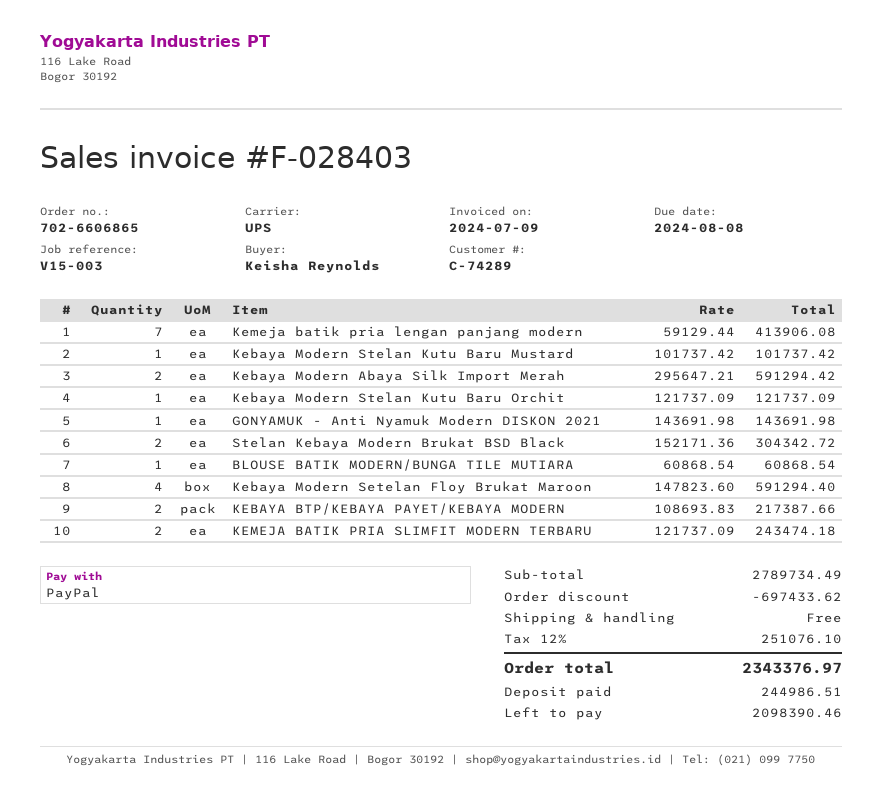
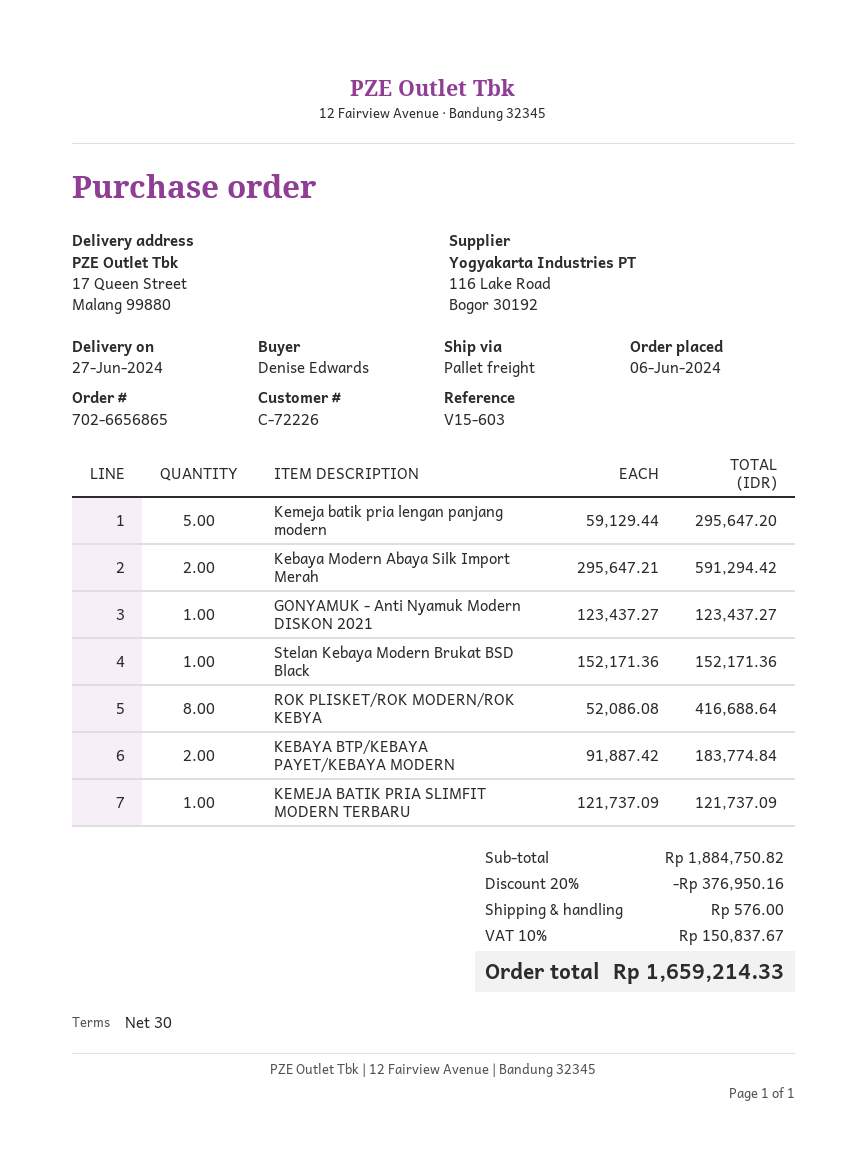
order number: 702-6606865 -> 702-6656865
customer number: C-74289 -> C-72226
reference: V15-003 -> V15-603
ordered by: Keisha Reynolds -> Denise Edwards
shipping method: UPS -> pallet freight
Kemeja batik pria lengan panjang modern: 7 x 59129.44 = 413906.08 -> 5 x 59129.44 = 295647.20
Kebaya Modern Stelan Kutu Baru Mustard: 1 x 101737.42 = 101737.42 -> none
Kebaya Modern Stelan Kutu Baru Orchit: 1 x 121737.09 = 121737.09 -> none
GONYAMUK - Anti Nyamuk Modern DISKON 2021: 1 x 143691.98 = 143691.98 -> 1 x 123437.27 = 123437.27
Stelan Kebaya Modern Brukat BSD Black: 2 x 152171.36 = 304342.72 -> 1 x 152171.36 = 152171.36
BLOUSE BATIK MODERN/BUNGA TILE MUTIARA: 1 x 60868.54 = 60868.54 -> none
Kebaya Modern Setelan Floy Brukat Maroon: 4 x 147823.60 = 591294.40 -> none
KEBAYA BTP/KEBAYA PAYET/KEBAYA MODERN: 2 x 108693.83 = 217387.66 -> 2 x 91887.42 = 183774.84
KEMEJA BATIK PRIA SLIMFIT MODERN TERBARU: 2 x 121737.09 = 243474.18 -> 1 x 121737.09 = 121737.09
ROK PLISKET/ROK MODERN/ROK KEBYA: none -> 8 x 52086.08 = 416688.64
subtotal: 2789734.49 -> 1884750.82
discount: 697433.62 -> 376950.16
shipping: 0.00 -> 576.00
tax: 12% = 251076.10 -> 10% = 150837.67
total: 2343376.97 -> 1659214.33

